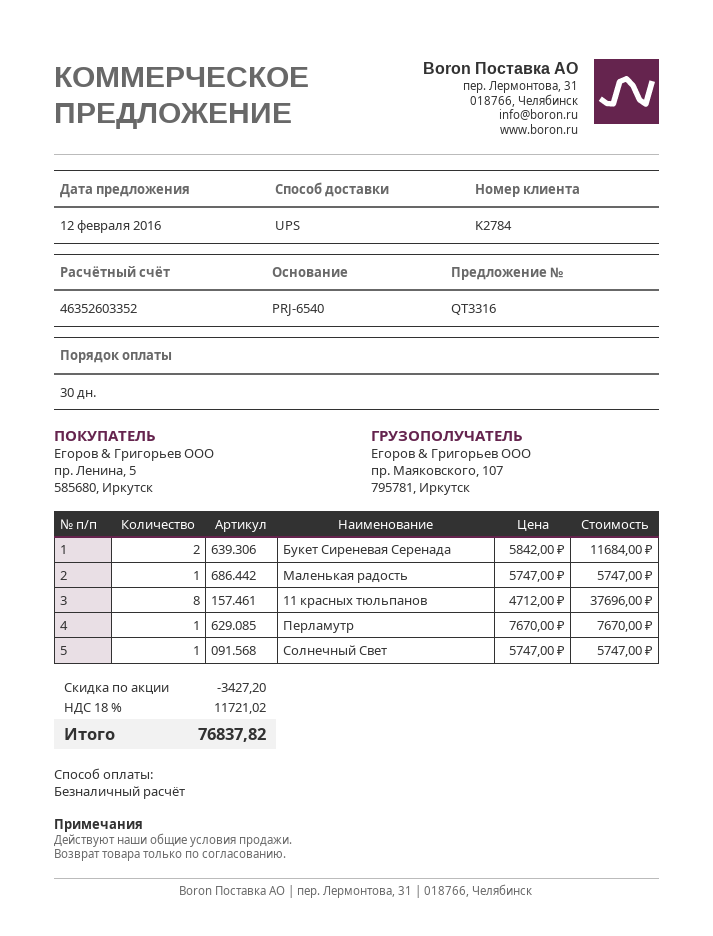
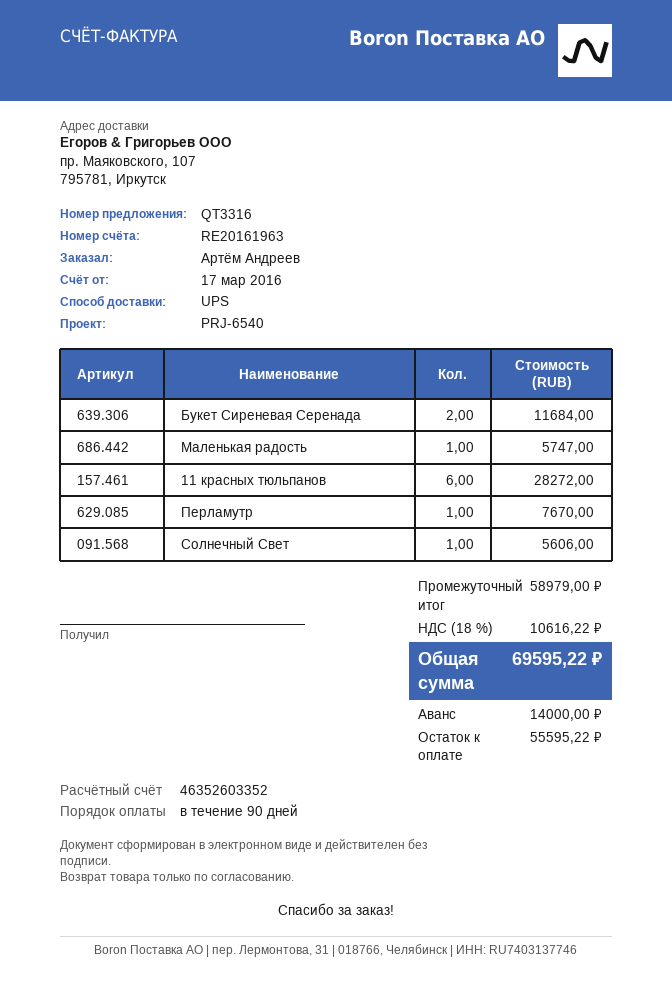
payment terms: 30 days -> 90 days
11 красных тюльпанов: 8 for 37696.00 -> 6 for 28272.00
Солнечный Свет: 1 for 5747.00 -> 1 for 5606.00
discount: 3427.20 -> none
tax: 18% = 11721.02 -> 18% = 10616.22
total: 76837.82 -> 69595.22

